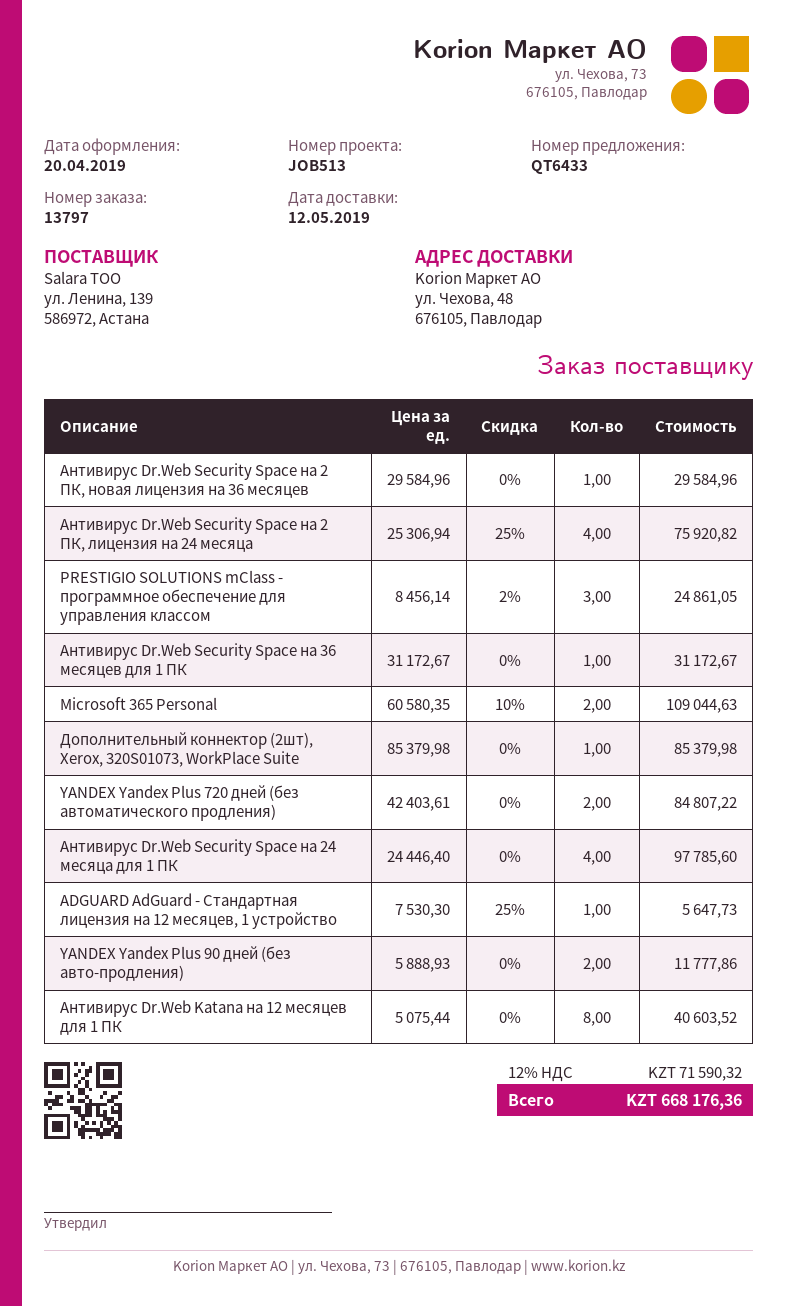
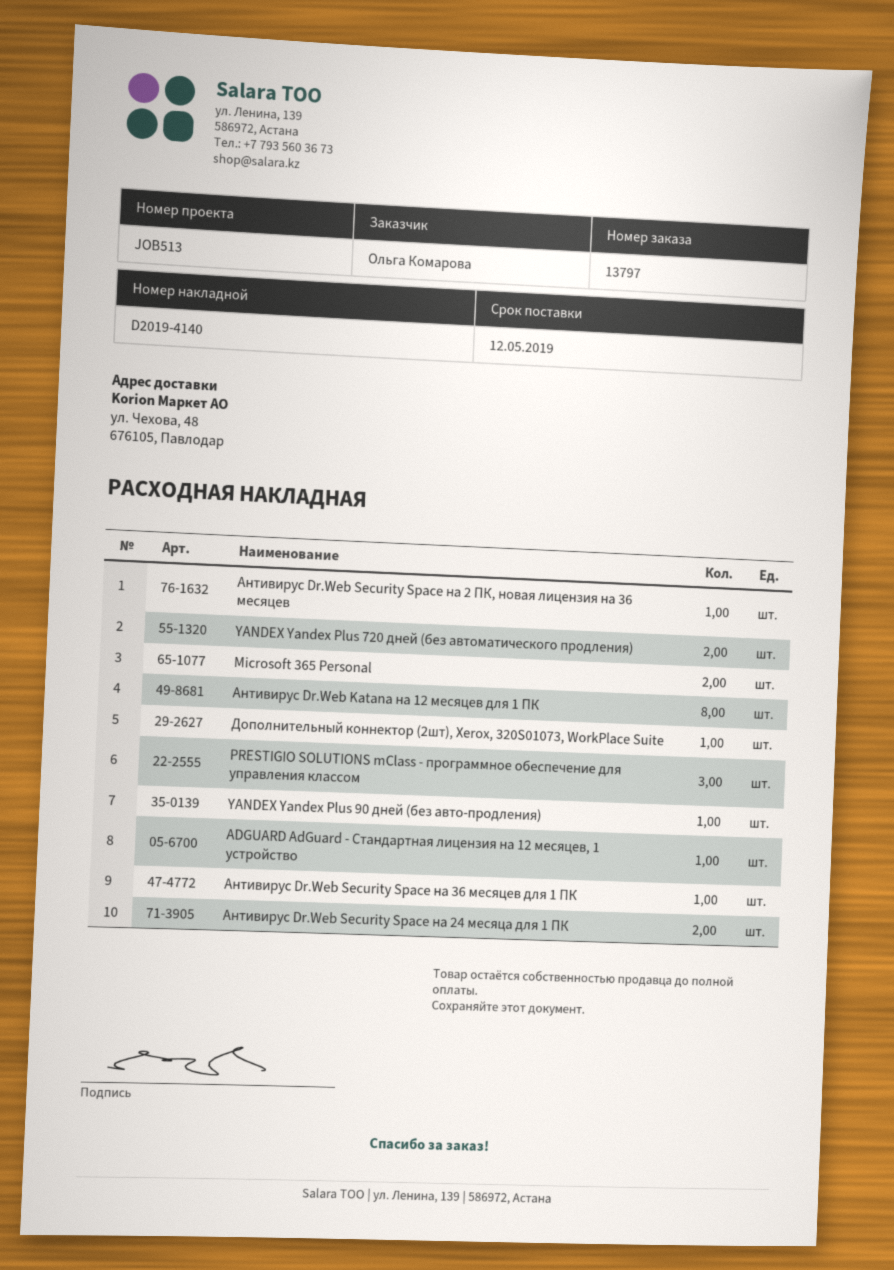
Антивирус Dr.Web Security Space на 2 ПК, лицензия на 24 месяца: 4 -> none
Антивирус Dr.Web Security Space на 24 месяца для 1 ПК: 4 -> 2
YANDEX Yandex Plus 90 дней (без авто-продления): 2 -> 1

